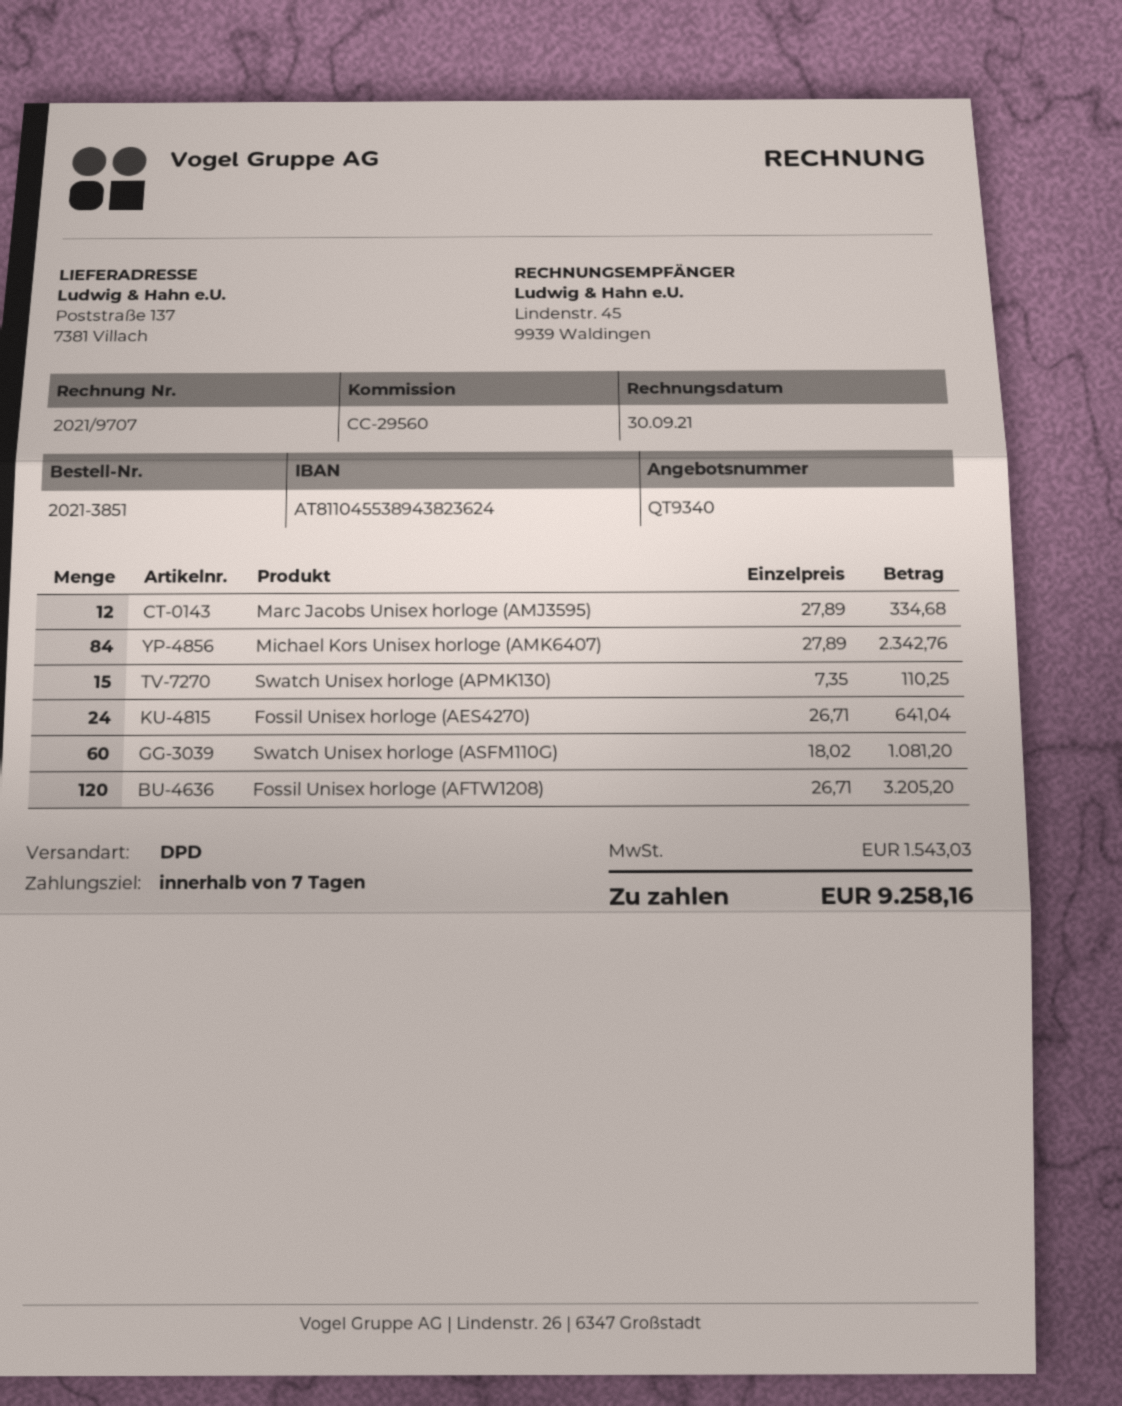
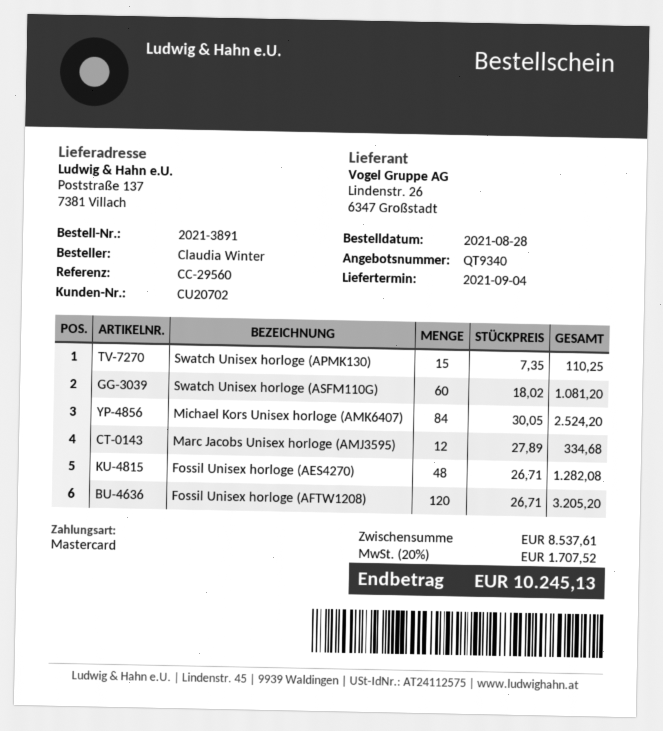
order number: 2021-3851 -> 2021-3891
Michael Kors Unisex horloge (AMK6407): 84 x 27.89 = 2342.76 -> 84 x 30.05 = 2524.20
Fossil Unisex horloge (AES4270): 24 x 26.71 = 641.04 -> 48 x 26.71 = 1282.08
tax: 1543.03 -> 1707.52
total: 9258.16 -> 10245.13

